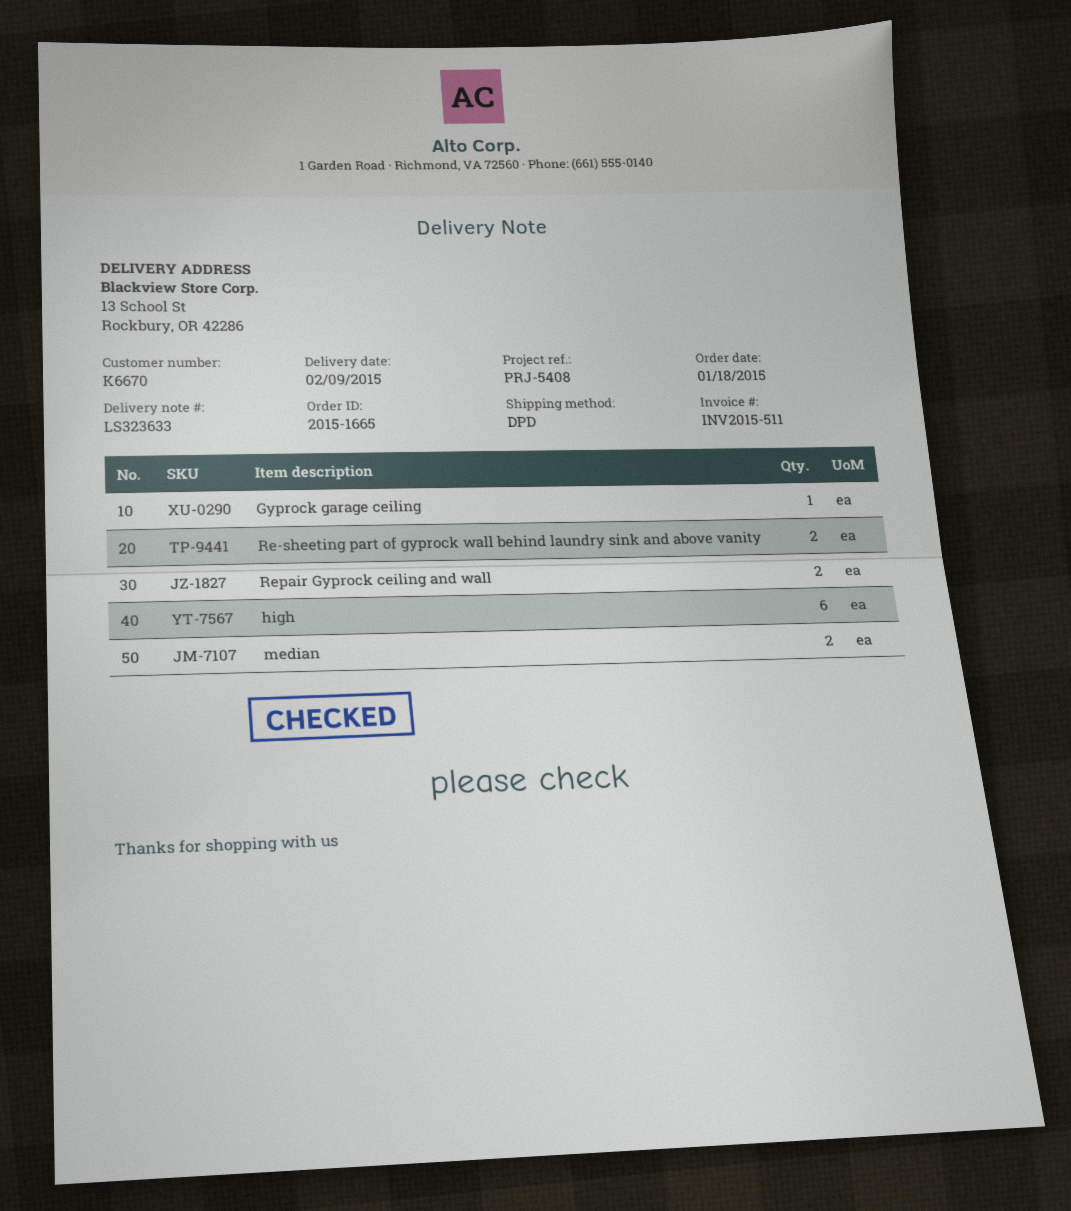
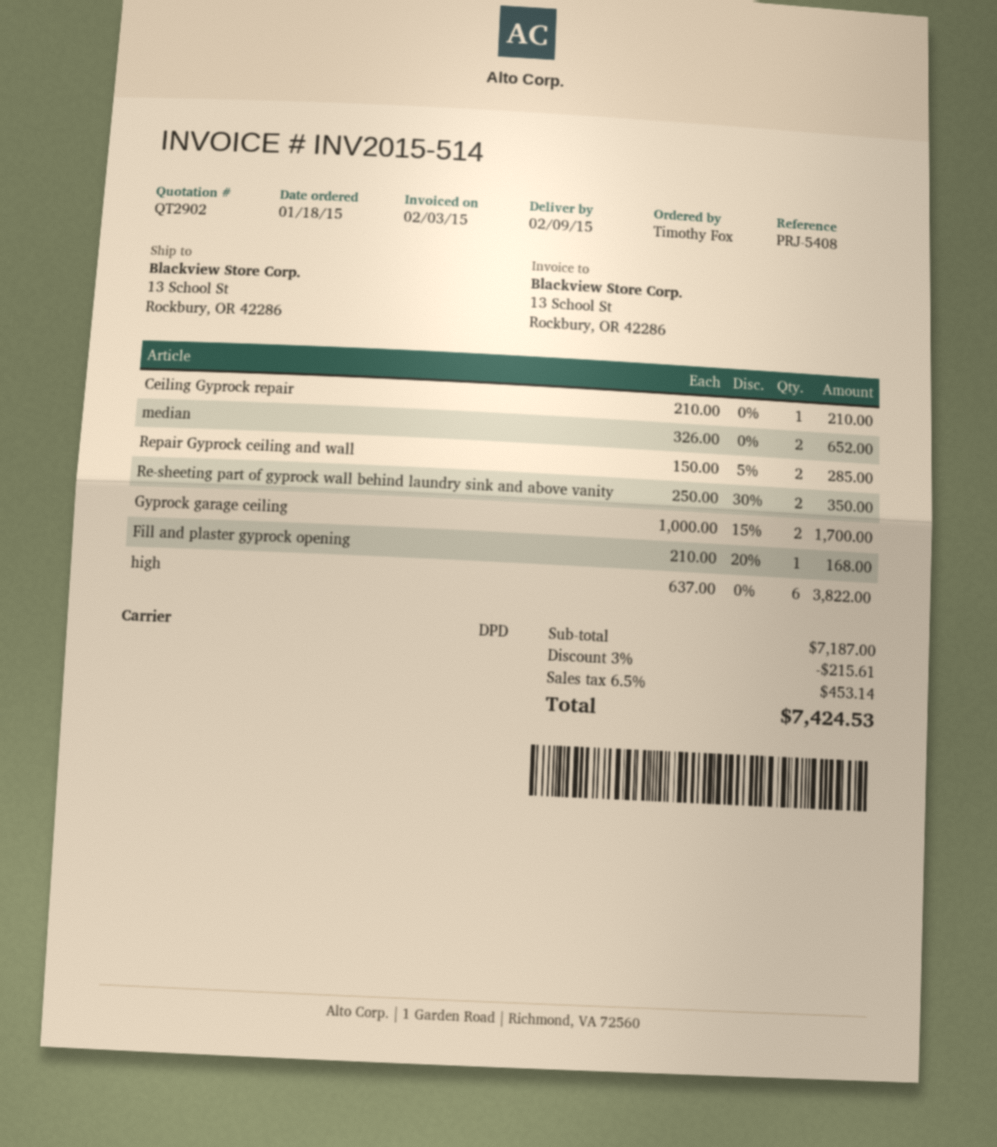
invoice number: INV2015-511 -> INV2015-514
Gyprock garage ceiling: 1 -> 2
Ceiling Gyprock repair: none -> 1
Fill and plaster gyprock opening: none -> 1

